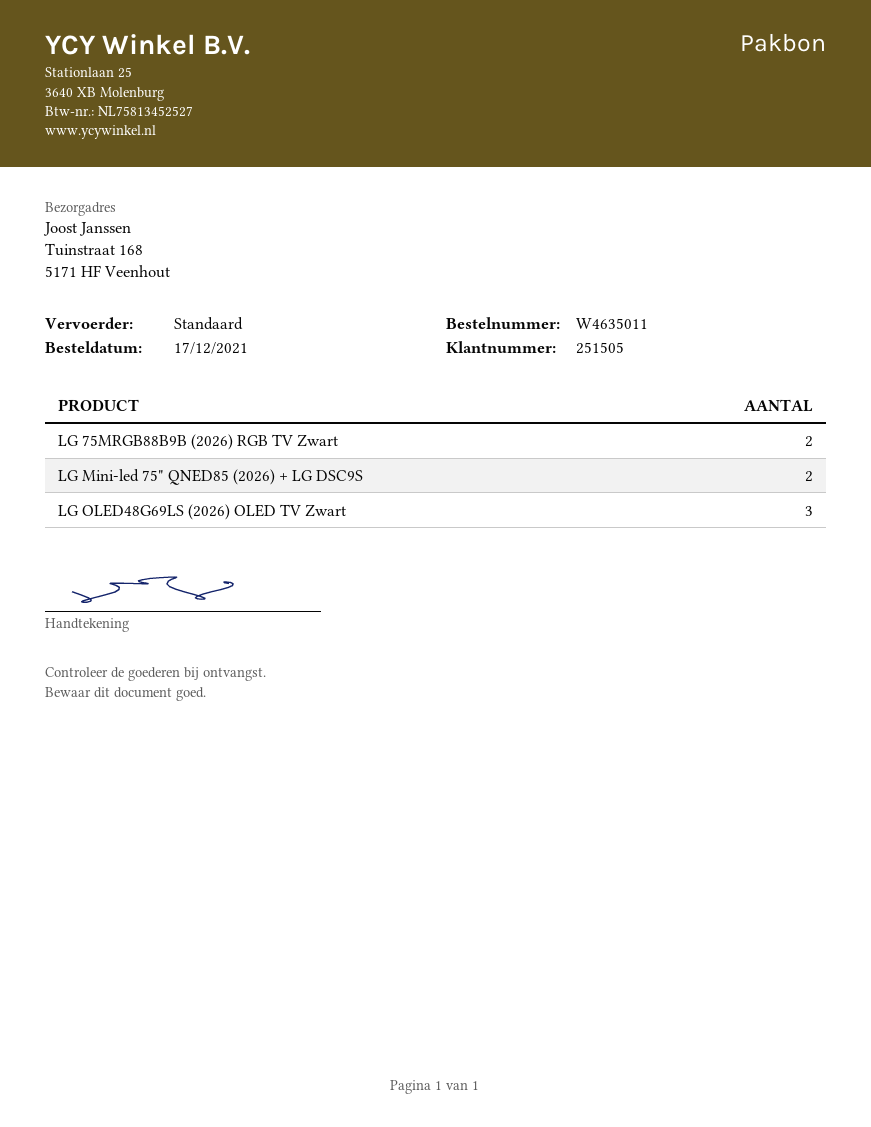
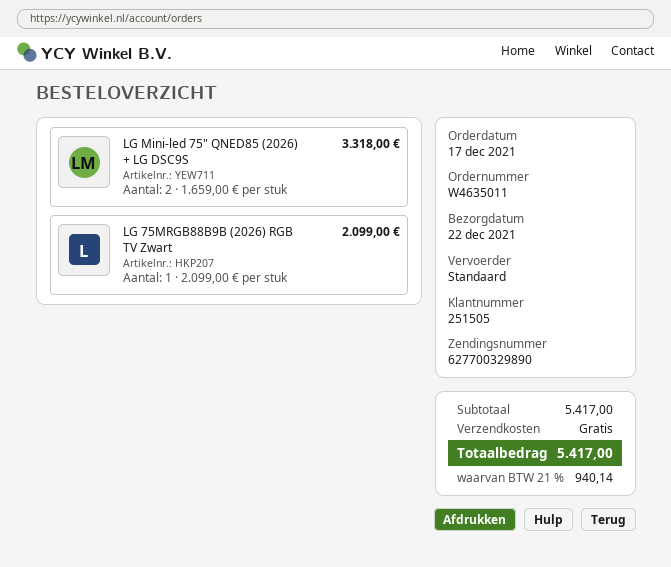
LG 75MRGB88B9B (2026) RGB TV Zwart: 2 -> 1
LG OLED48G69LS (2026) OLED TV Zwart: 3 -> none

